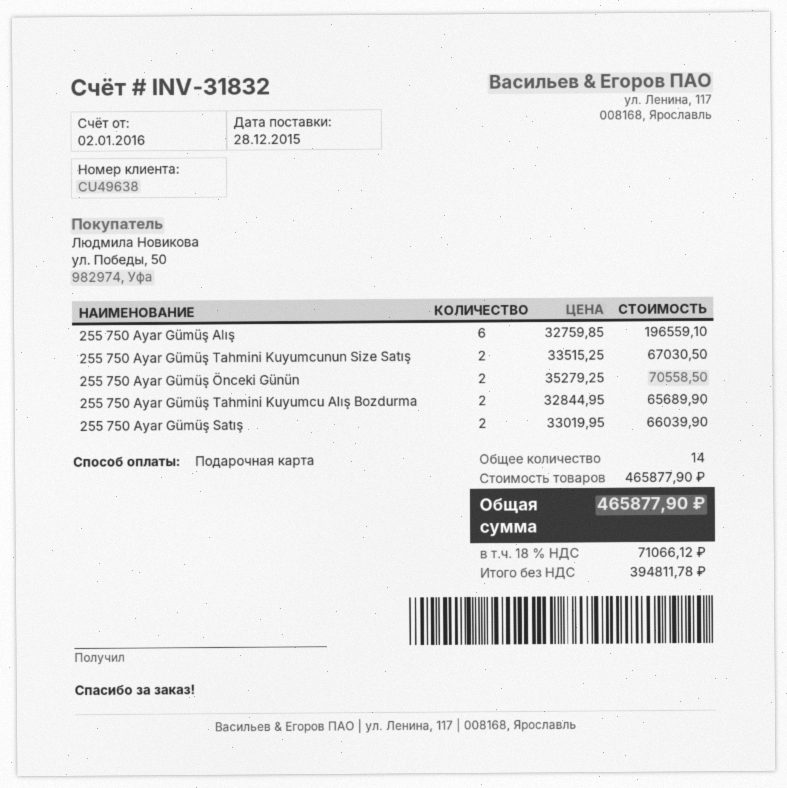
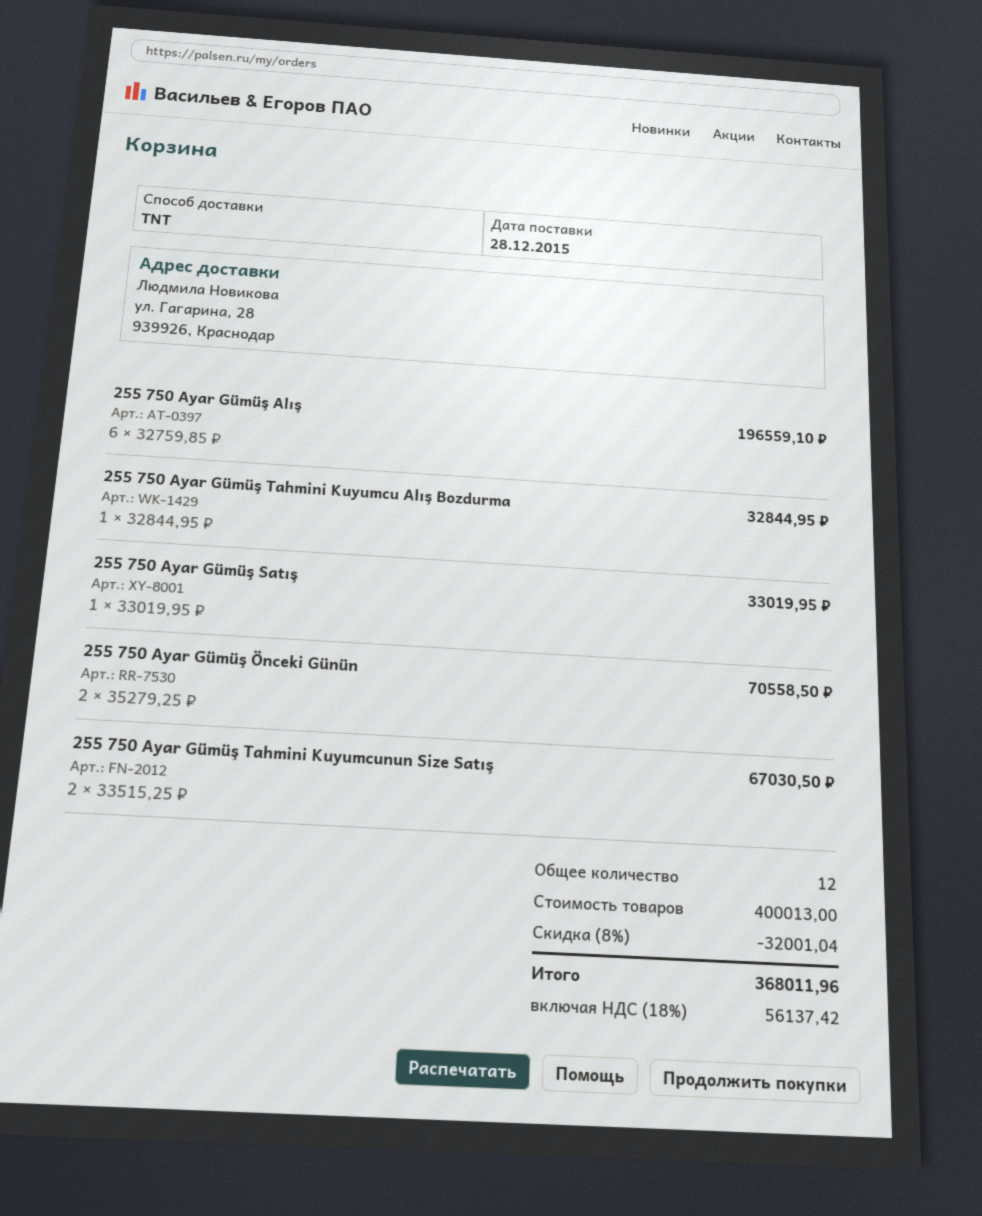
255 750 Ayar Gümüş Tahmini Kuyumcu Alış Bozdurma: 2 x 32844.95 = 65689.90 -> 1 x 32844.95 = 32844.95
255 750 Ayar Gümüş Satış: 2 x 33019.95 = 66039.90 -> 1 x 33019.95 = 33019.95
total quantity: 14 -> 12
subtotal: 465877.90 -> 400013.00
discount: none -> 8% = 32001.04
tax: 18% = 71066.12 -> 18% = 56137.42
total: 465877.90 -> 368011.96

